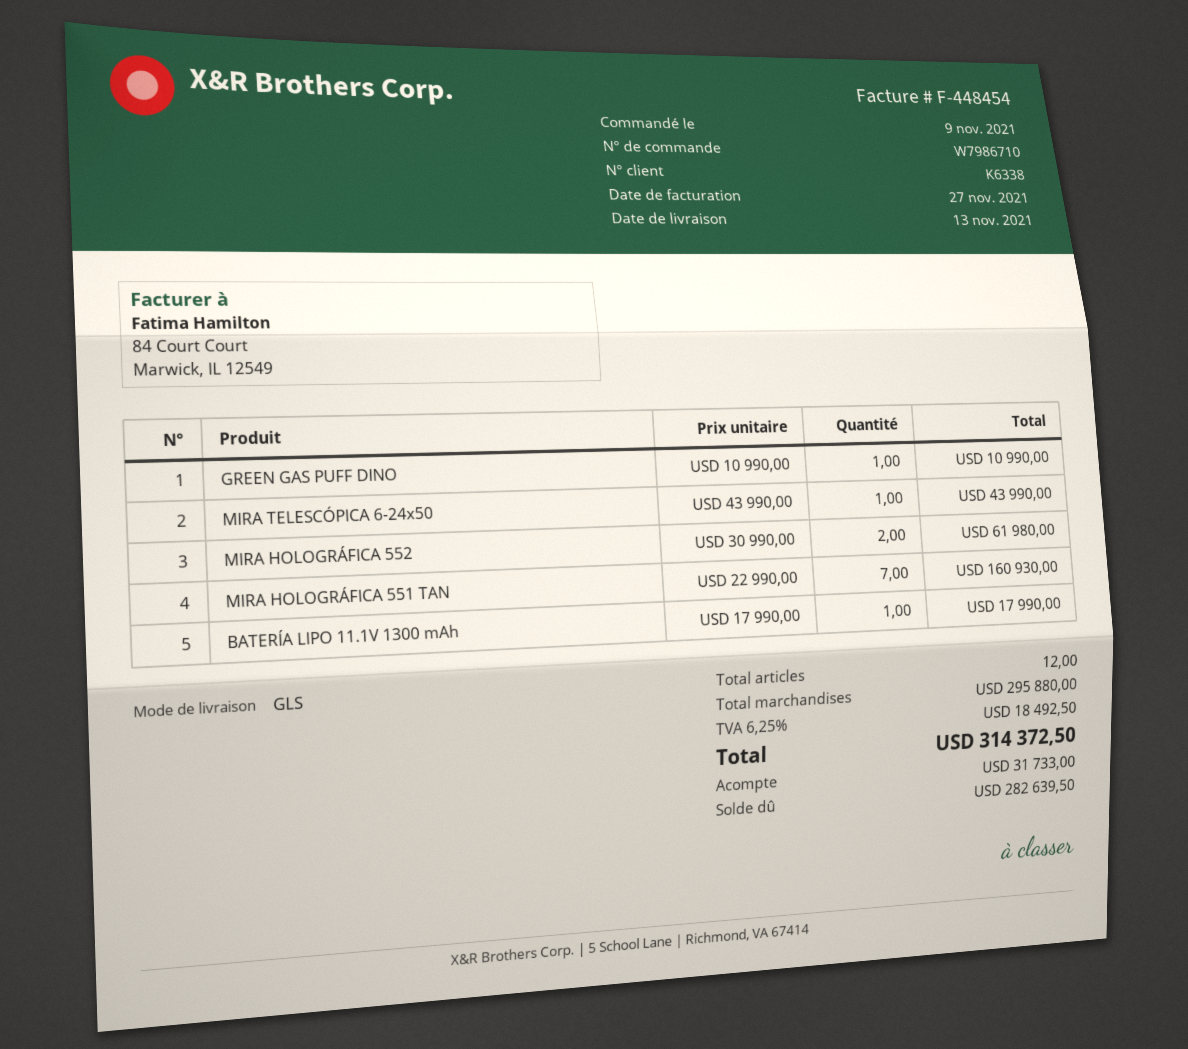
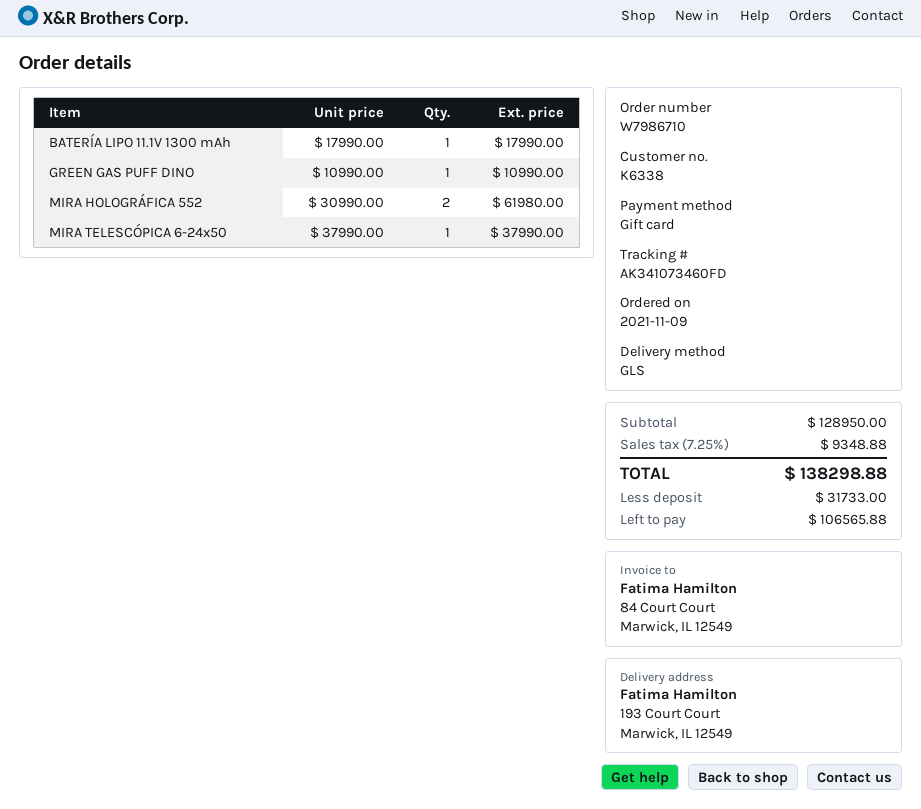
MIRA TELESCÓPICA 6-24x50: 1 x 43990.00 = 43990.00 -> 1 x 37990.00 = 37990.00
MIRA HOLOGRÁFICA 551 TAN: 7 x 22990.00 = 160930.00 -> none
subtotal: 295880.00 -> 128950.00
tax: 6.25% = 18492.50 -> 7.25% = 9348.88
total: 314372.50 -> 138298.88
balance: 282639.50 -> 106565.88

